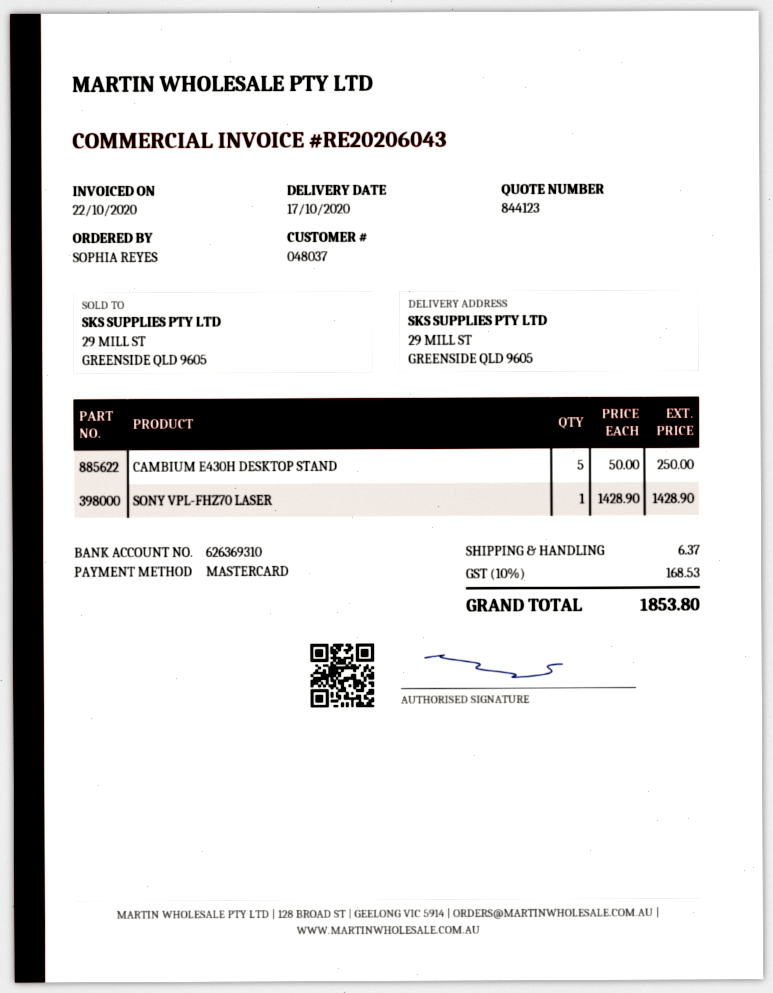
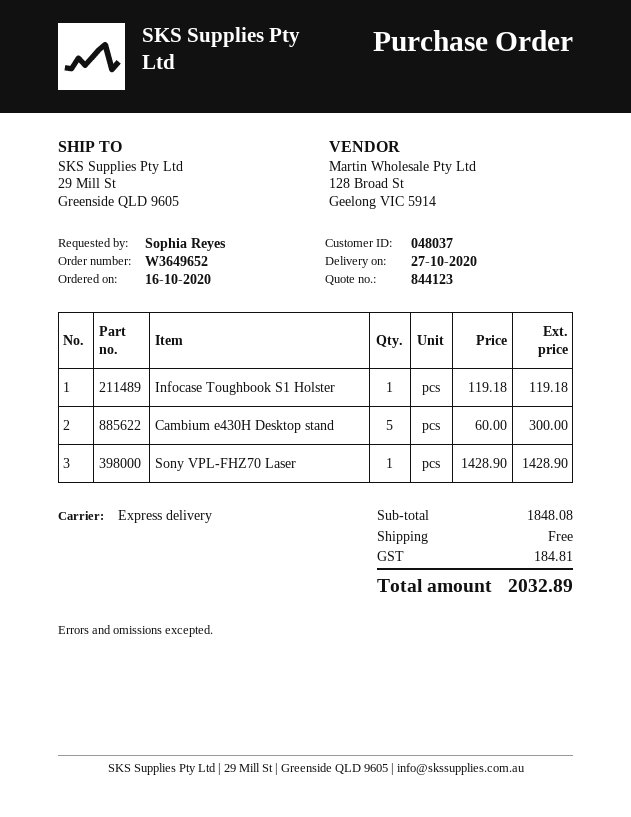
delivery date: 2020-10-17 -> 2020-10-27
CAMBIUM E430H DESKTOP STAND: 5 x 50.00 = 250.00 -> 5 x 60.00 = 300.00
Infocase Toughbook S1 Holster: none -> 1 x 119.18 = 119.18
shipping: 6.37 -> 0.00
tax: 168.53 -> 184.81
total: 1853.80 -> 2032.89

